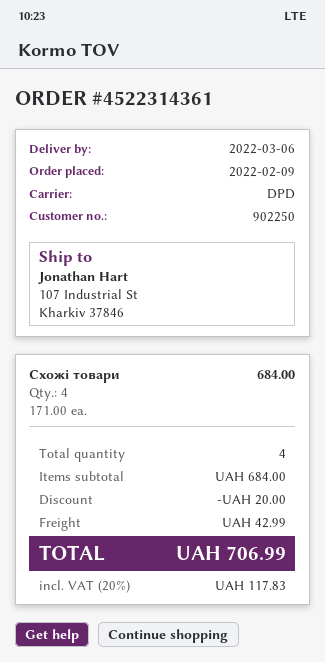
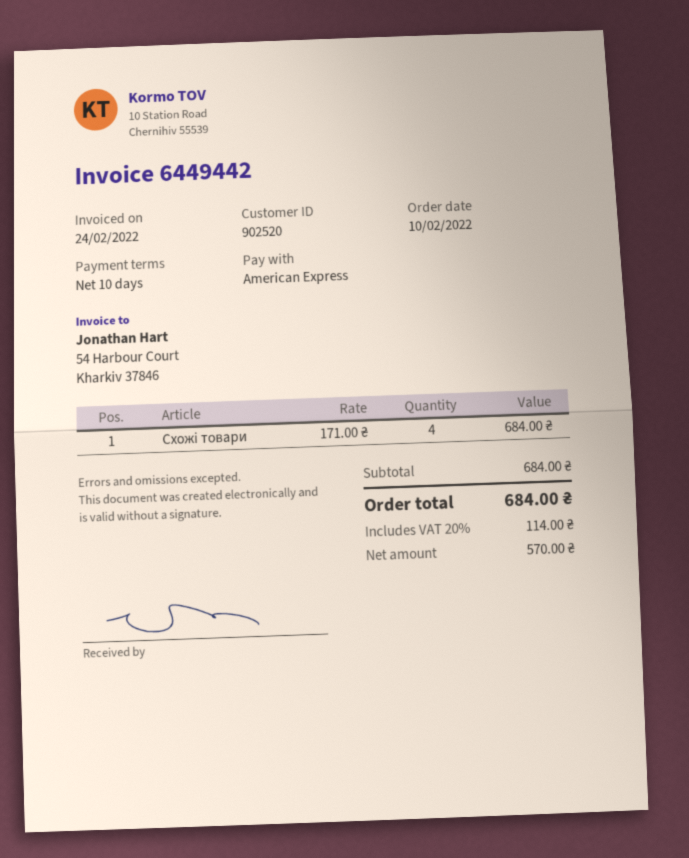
order date: 2022-02-09 -> 2022-02-10
customer number: 902250 -> 902520
discount: 20.00 -> none
shipping: 42.99 -> none
tax: 20% = 117.83 -> 20% = 114.00
total: 706.99 -> 684.00

